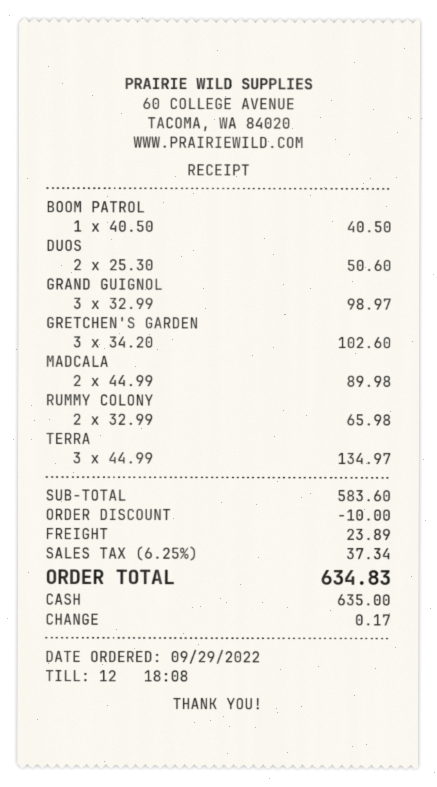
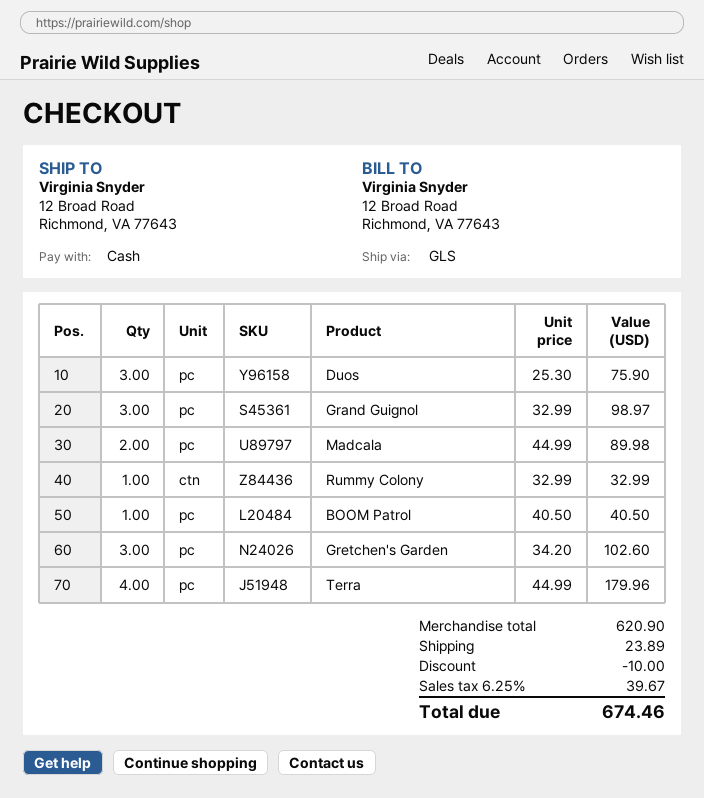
DUOS: 2 x 25.30 = 50.60 -> 3 x 25.30 = 75.90
RUMMY COLONY: 2 x 32.99 = 65.98 -> 1 x 32.99 = 32.99
TERRA: 3 x 44.99 = 134.97 -> 4 x 44.99 = 179.96
subtotal: 583.60 -> 620.90
tax: 6.25% = 37.34 -> 6.25% = 39.67
total: 634.83 -> 674.46

